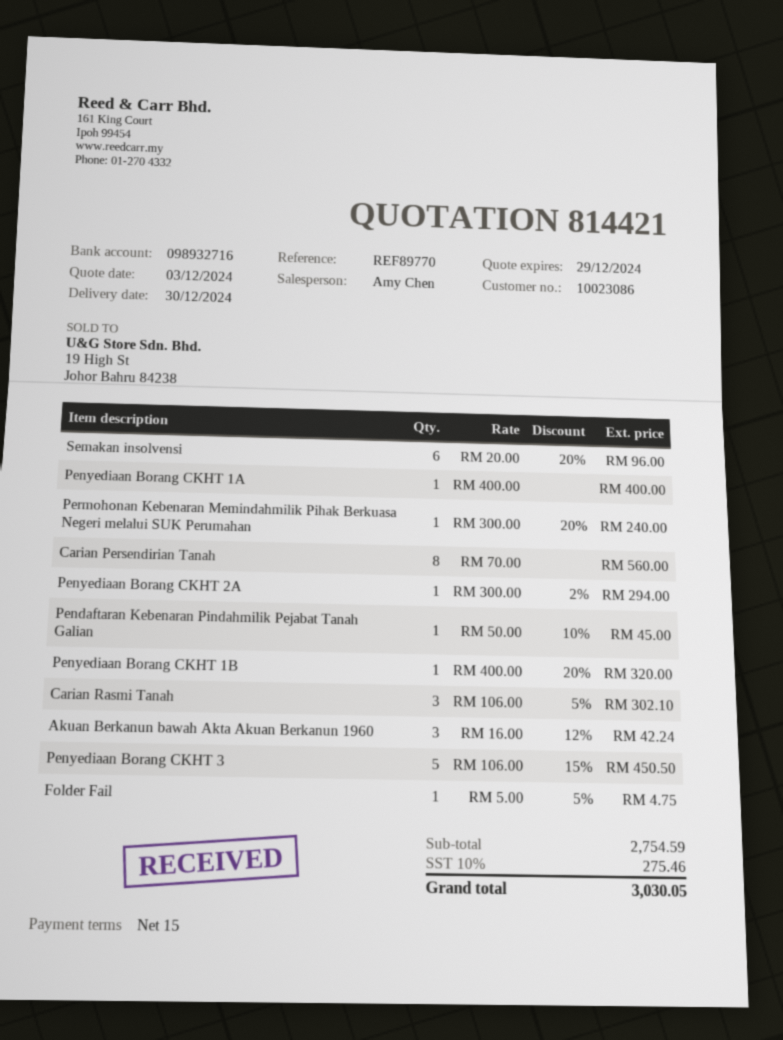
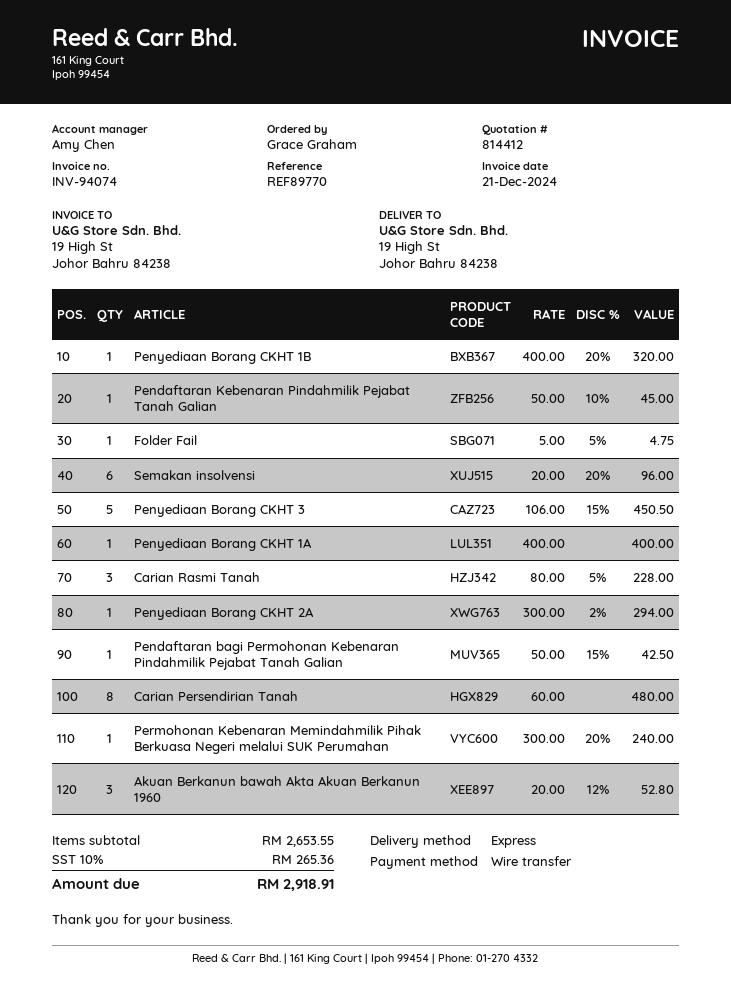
quote number: 814421 -> 814412
Carian Persendirian Tanah: 8 x 70.00 = 560.00 -> 8 x 60.00 = 480.00
Carian Rasmi Tanah: 3 x 106.00 - 5% = 302.10 -> 3 x 80.00 - 5% = 228.00
Akuan Berkanun bawah Akta Akuan Berkanun 1960: 3 x 16.00 - 12% = 42.24 -> 3 x 20.00 - 12% = 52.80
Pendaftaran bagi Permohonan Kebenaran Pindahmilik Pejabat Tanah Galian: none -> 1 x 50.00 - 15% = 42.50
subtotal: 2754.59 -> 2653.55
tax: 10% = 275.46 -> 10% = 265.36
total: 3030.05 -> 2918.91

